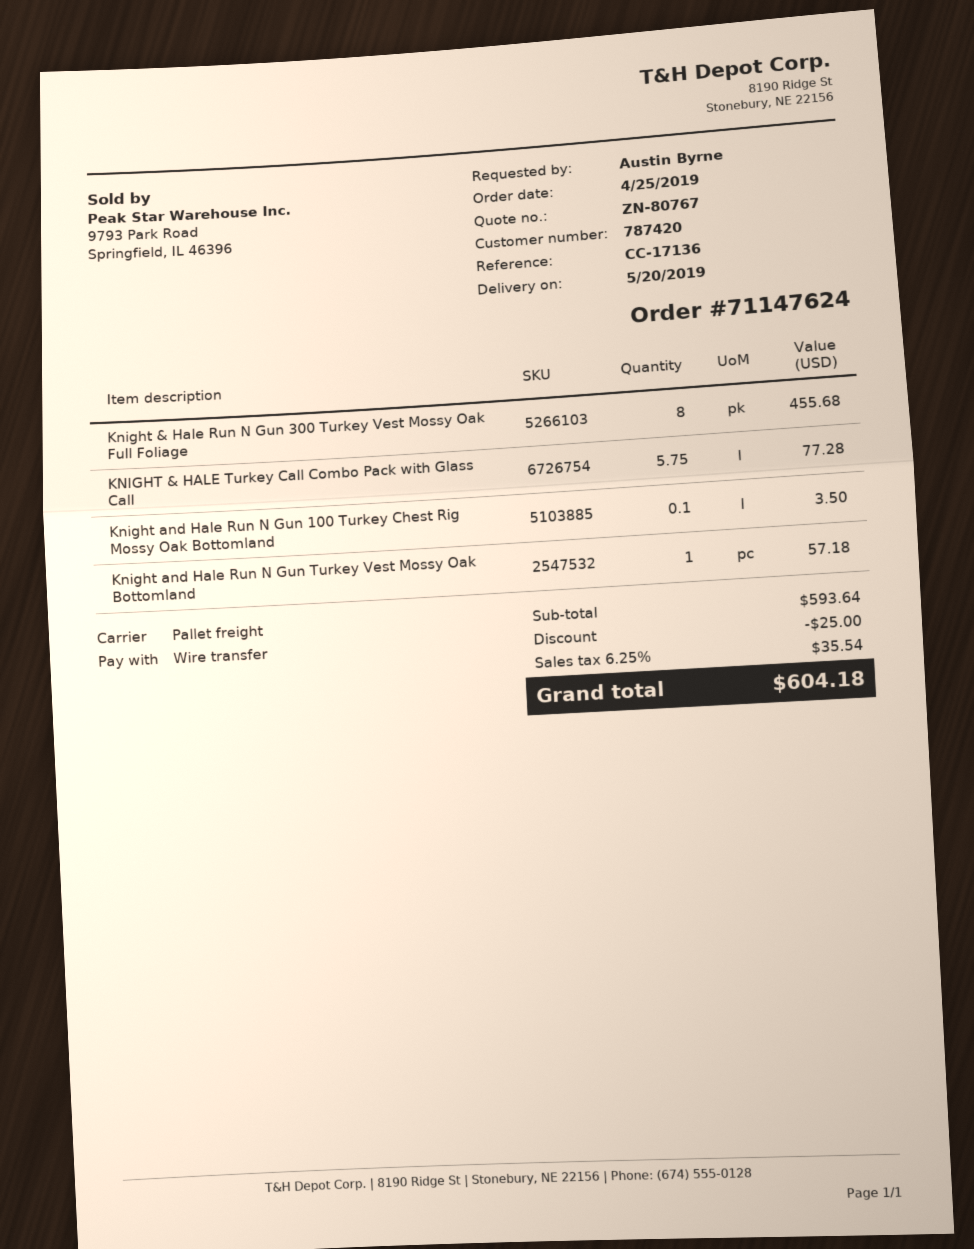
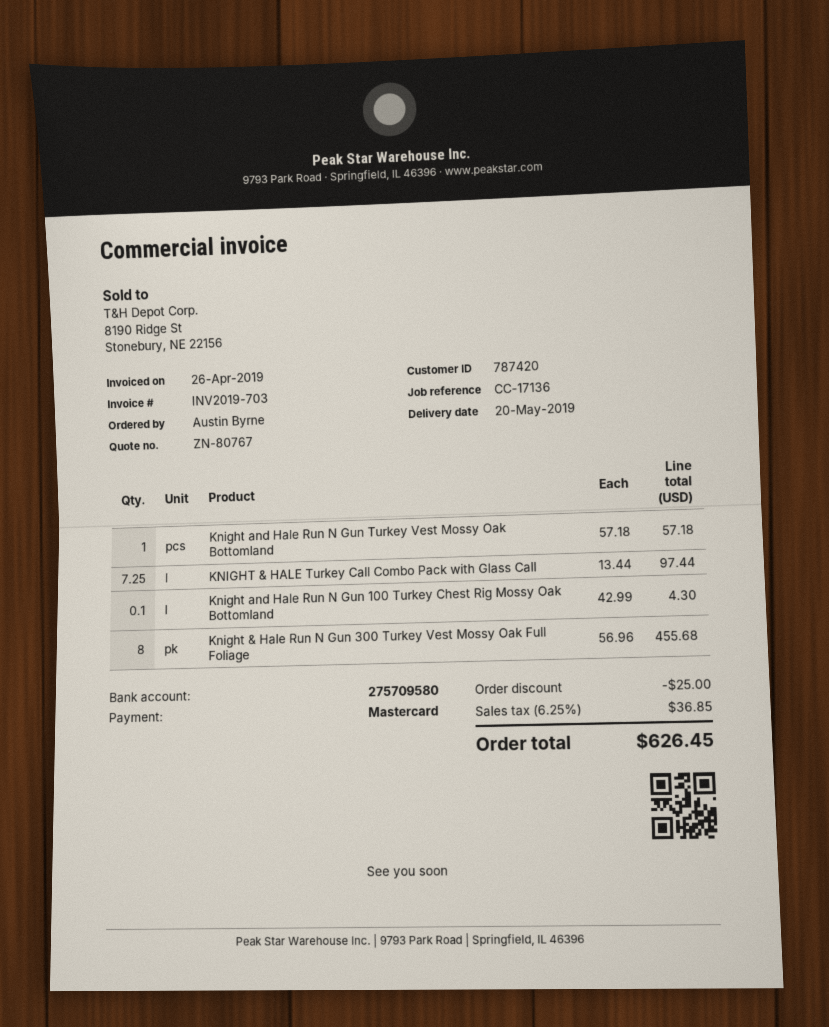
payment method: bank transfer -> Mastercard
KNIGHT & HALE Turkey Call Combo Pack with Glass Call: 5.75 for 77.28 -> 7.25 for 97.44
Knight and Hale Run N Gun 100 Turkey Chest Rig Mossy Oak Bottomland: 0.1 for 3.50 -> 0.1 for 4.30
tax: 6.25% = 35.54 -> 6.25% = 36.85
total: 604.18 -> 626.45

